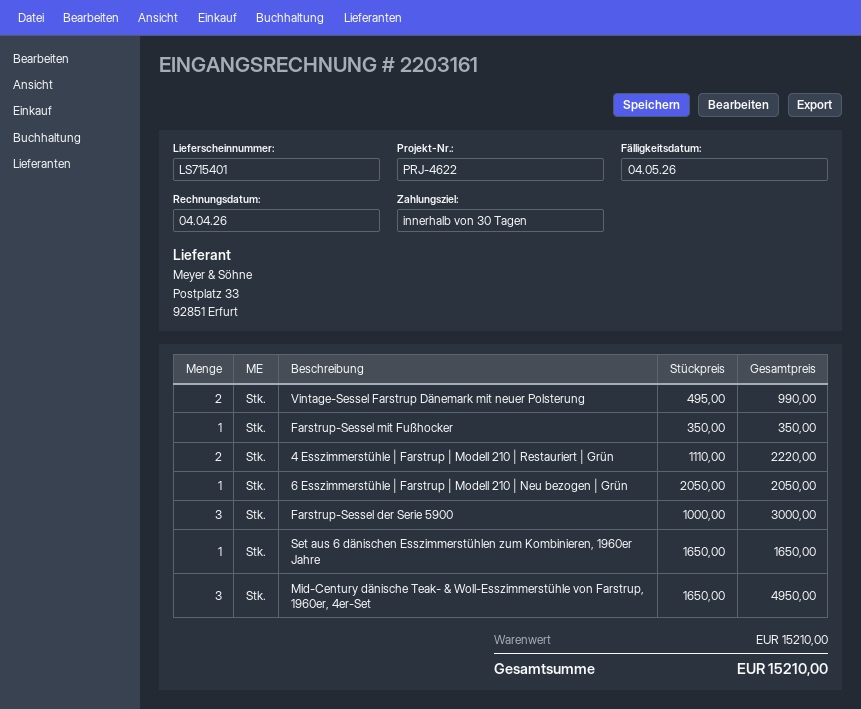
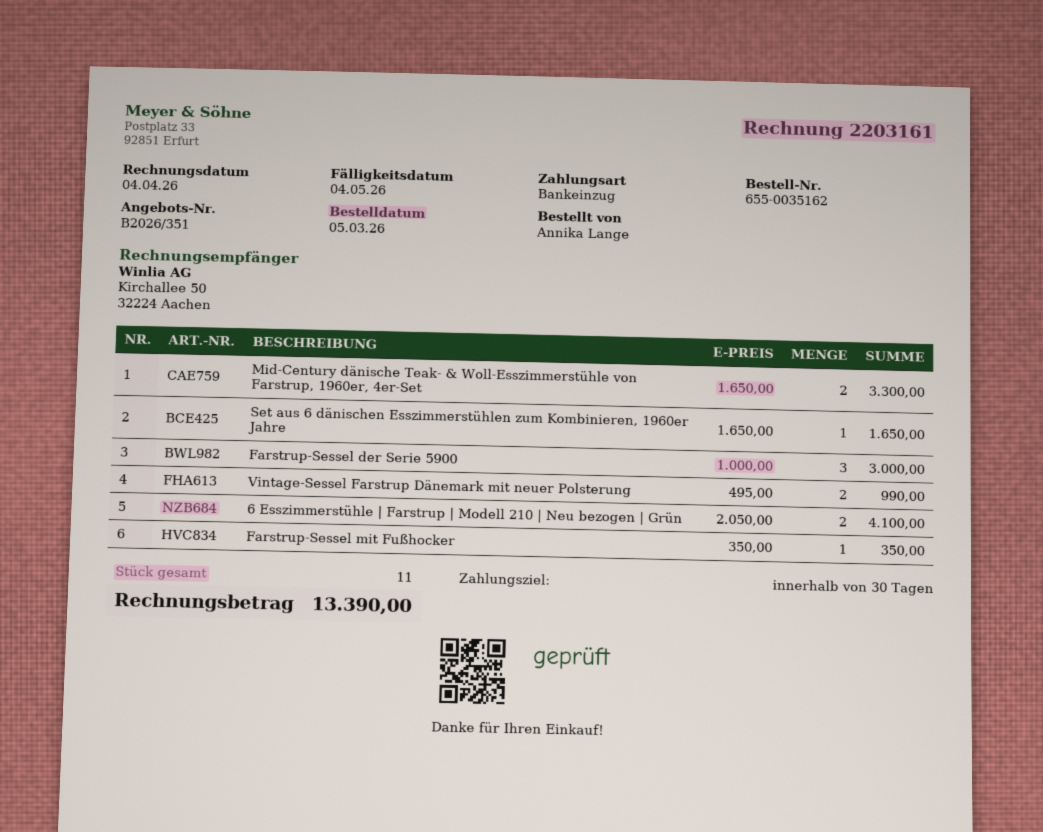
4 Esszimmerstühle | Farstrup | Modell 210 | Restauriert | Grün: 2 x 1110.00 = 2220.00 -> none
6 Esszimmerstühle | Farstrup | Modell 210 | Neu bezogen | Grün: 1 x 2050.00 = 2050.00 -> 2 x 2050.00 = 4100.00
Mid-Century dänische Teak- & Woll-Esszimmerstühle von Farstrup, 1960er, 4er-Set: 3 x 1650.00 = 4950.00 -> 2 x 1650.00 = 3300.00
total: 15210.00 -> 13390.00

